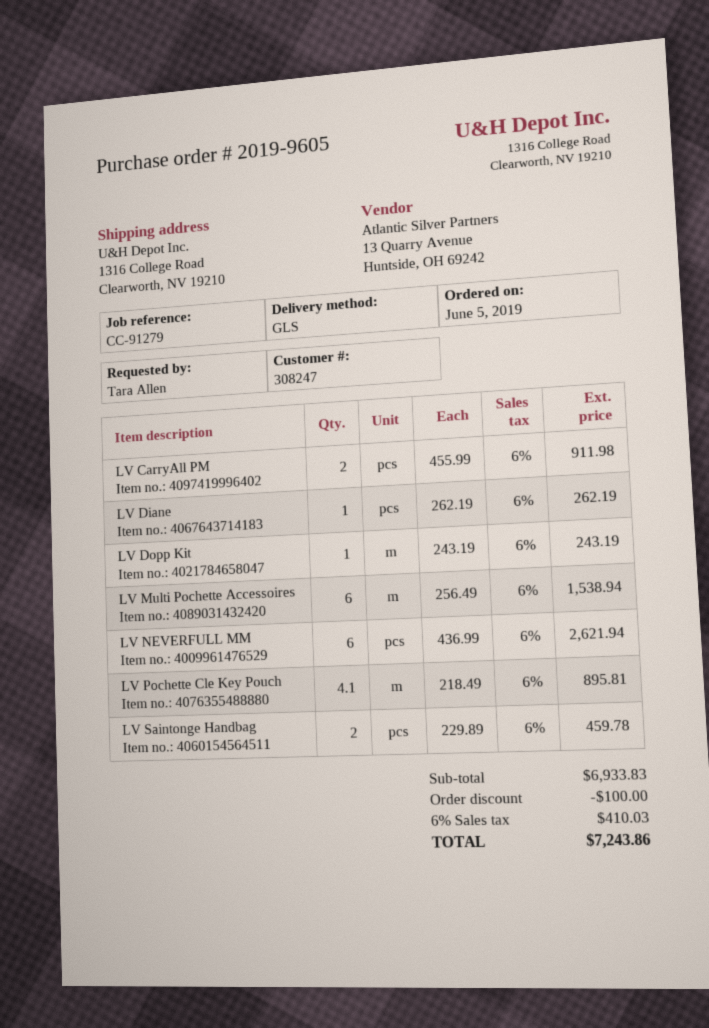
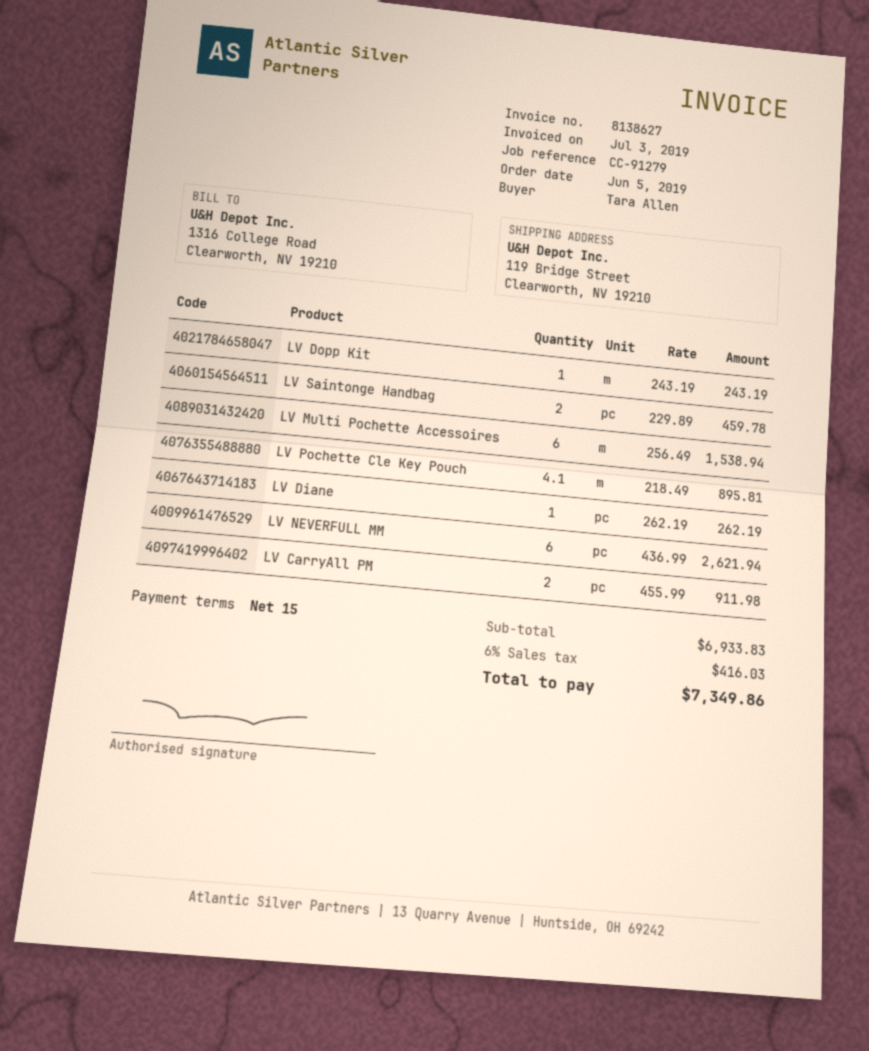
ship to: 1316 College Road, Clearworth, NV 19210 -> 119 Bridge Street, Clearworth, NV 19210
discount: 100.00 -> none
tax: 6% = 410.03 -> 6% = 416.03
total: 7243.86 -> 7349.86

